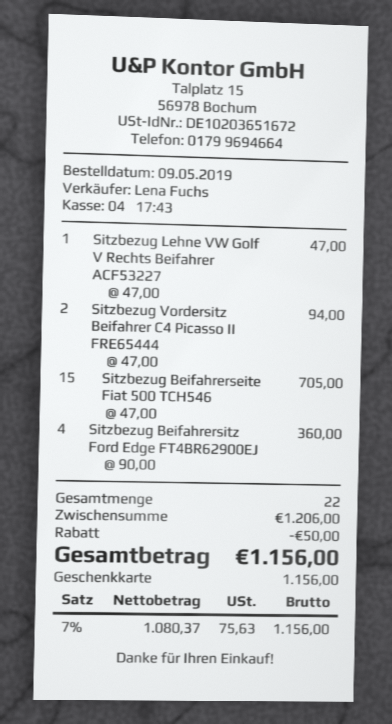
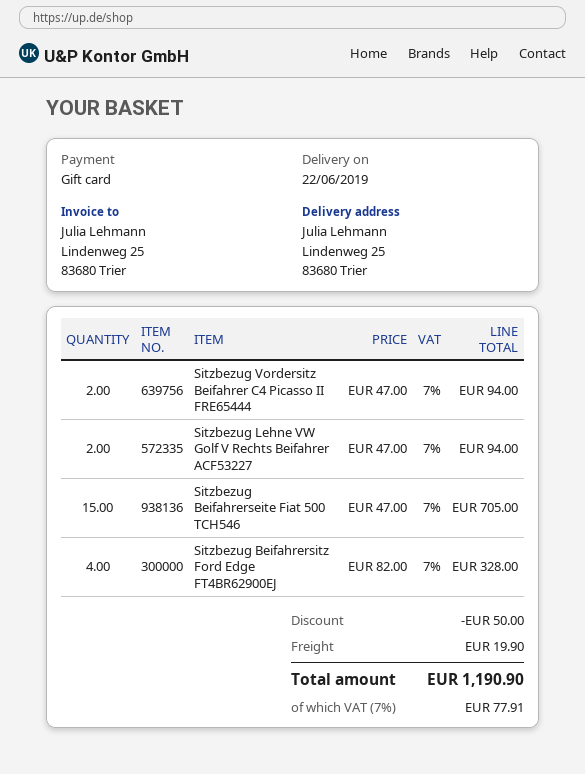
Sitzbezug Lehne VW Golf V Rechts Beifahrer ACF53227: 1 x 47.00 = 47.00 -> 2 x 47.00 = 94.00
Sitzbezug Beifahrersitz Ford Edge FT4BR62900EJ: 4 x 90.00 = 360.00 -> 4 x 82.00 = 328.00
shipping: none -> 19.90
tax: 7% = 75.63 -> 7% = 77.91
total: 1156.00 -> 1190.90

